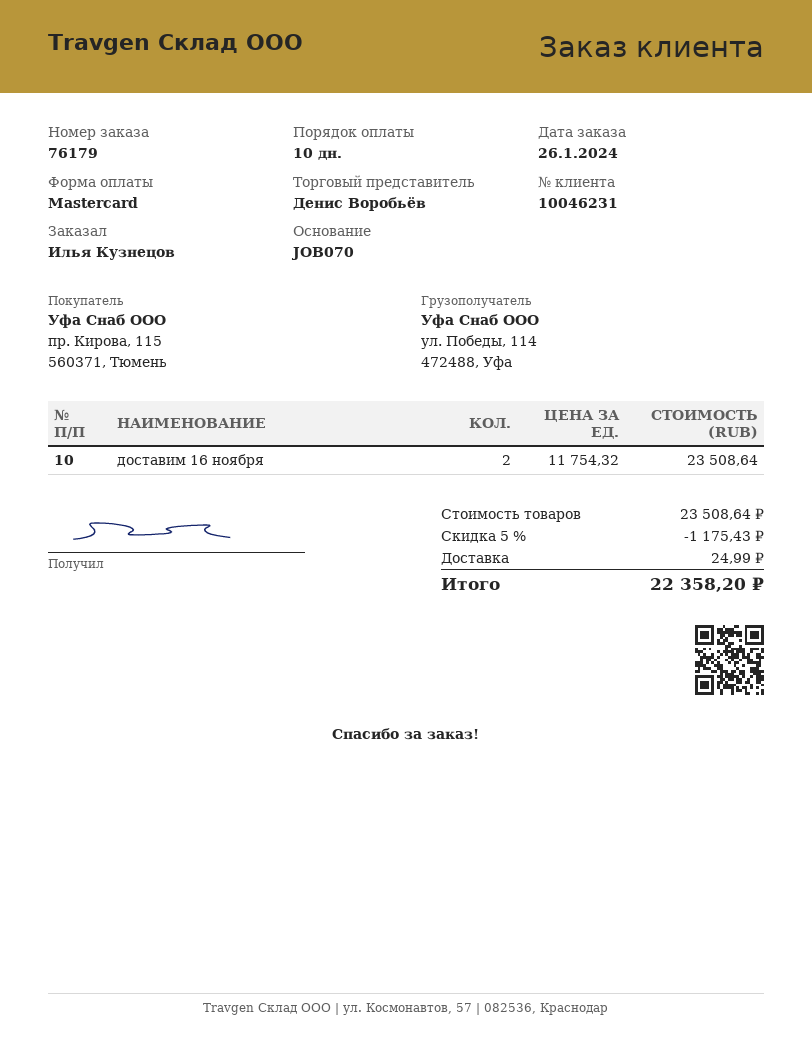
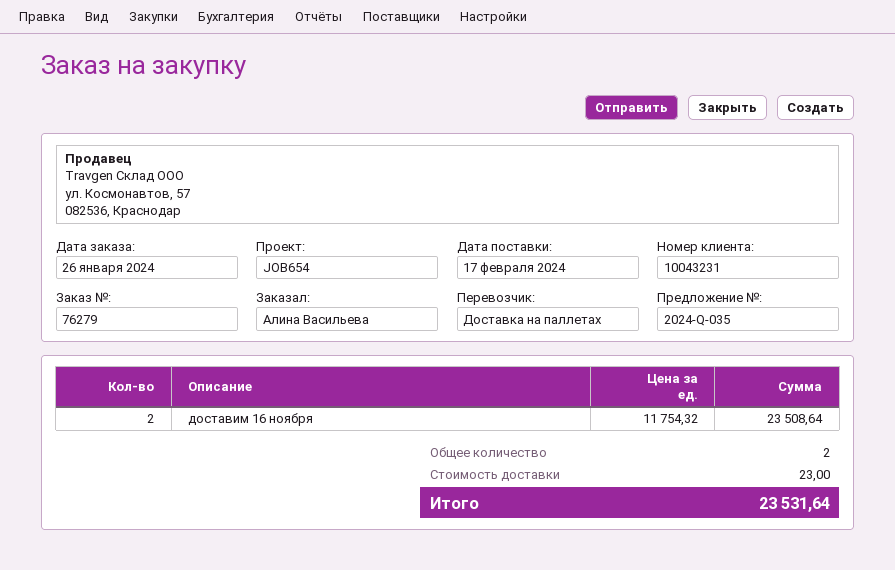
order number: 76179 -> 76279
customer number: 10046231 -> 10043231
reference: JOB070 -> JOB654
ordered by: Илья Кузнецов -> Алина Васильева
discount: 5% = 1175.43 -> none
shipping: 24.99 -> 23.00
total: 22358.20 -> 23531.64

